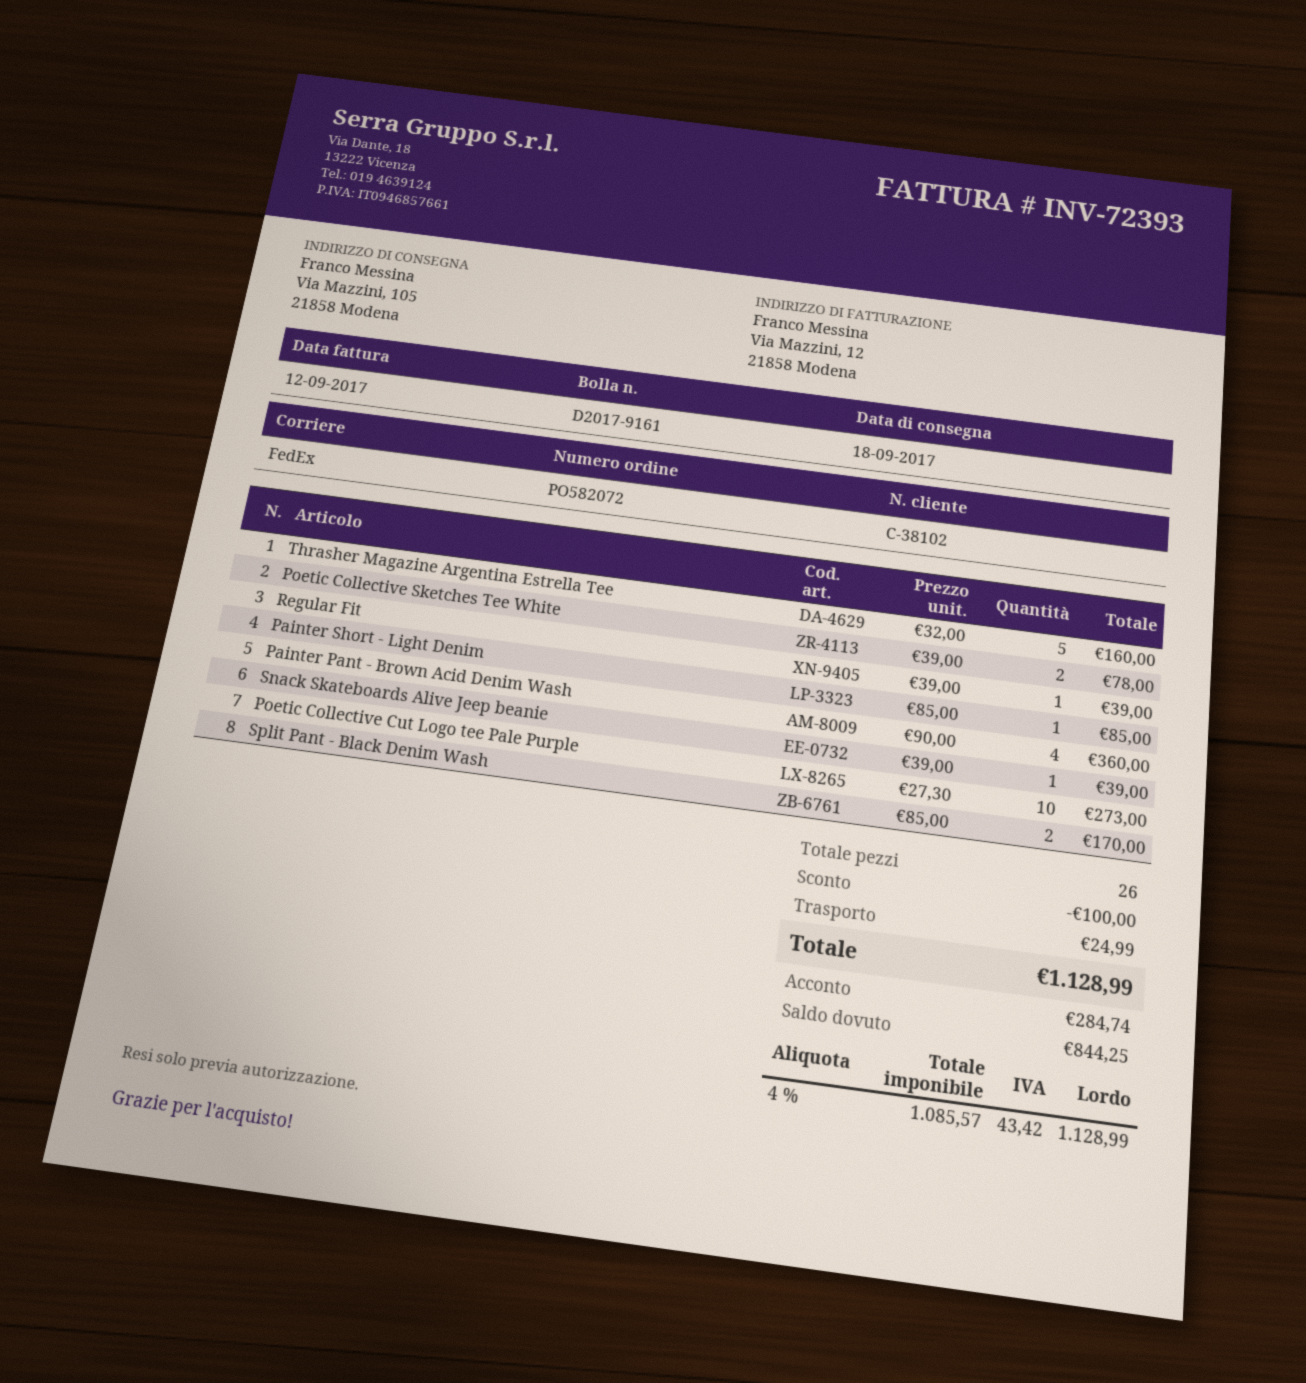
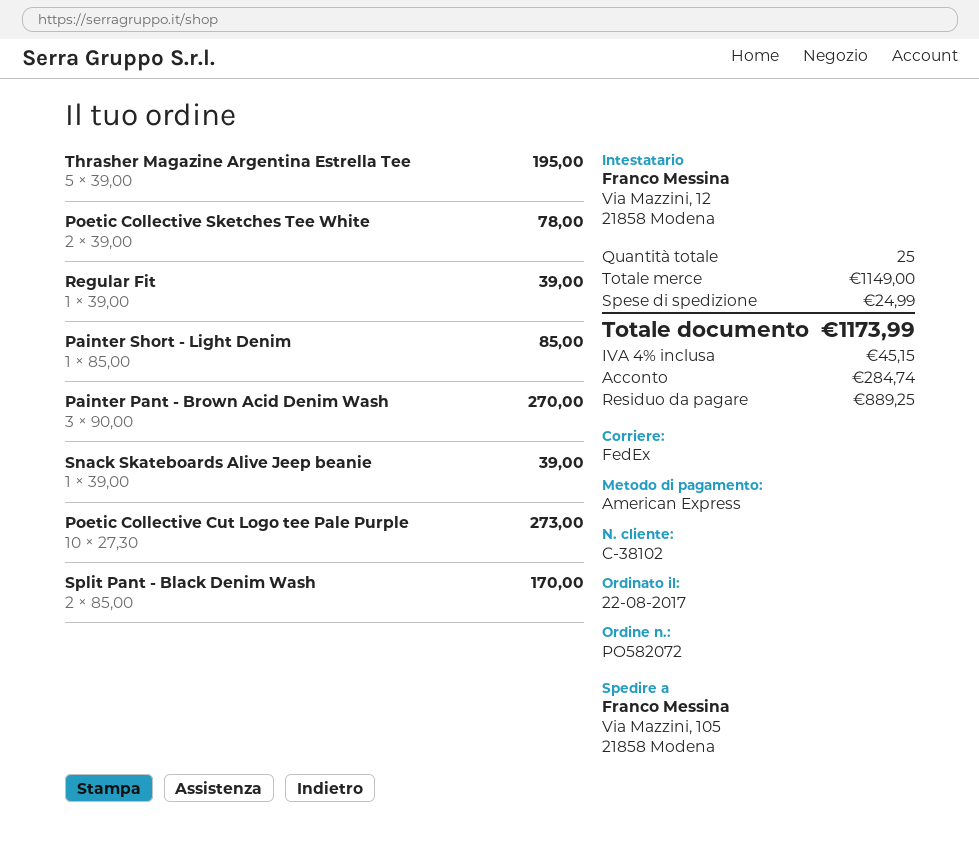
Thrasher Magazine Argentina Estrella Tee: 5 x 32.00 = 160.00 -> 5 x 39.00 = 195.00
Painter Pant - Brown Acid Denim Wash: 4 x 90.00 = 360.00 -> 3 x 90.00 = 270.00
total quantity: 26 -> 25
discount: 100.00 -> none
tax: 4% = 43.42 -> 4% = 45.15
total: 1128.99 -> 1173.99
balance: 844.25 -> 889.25

